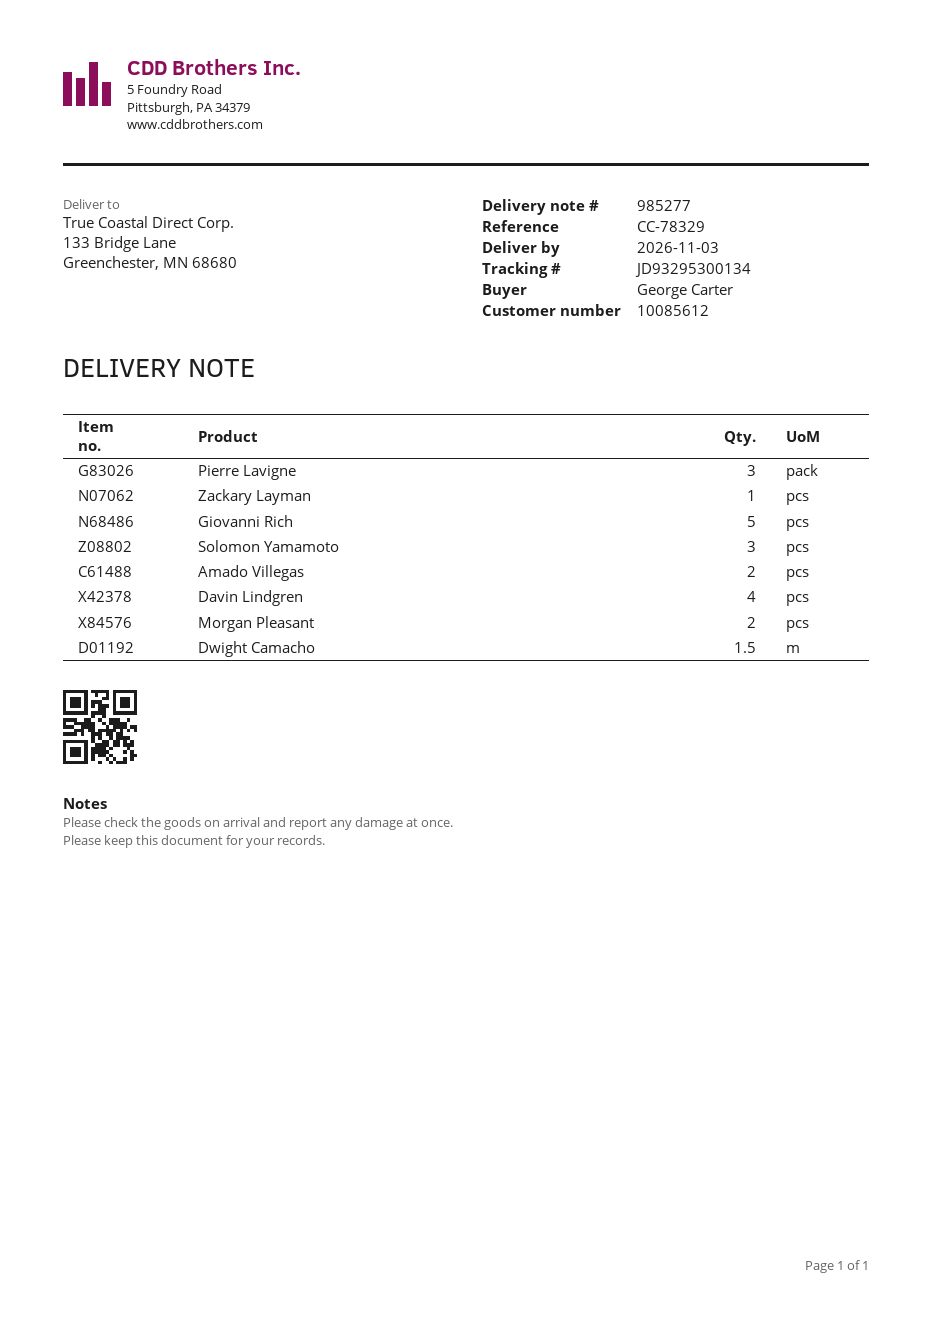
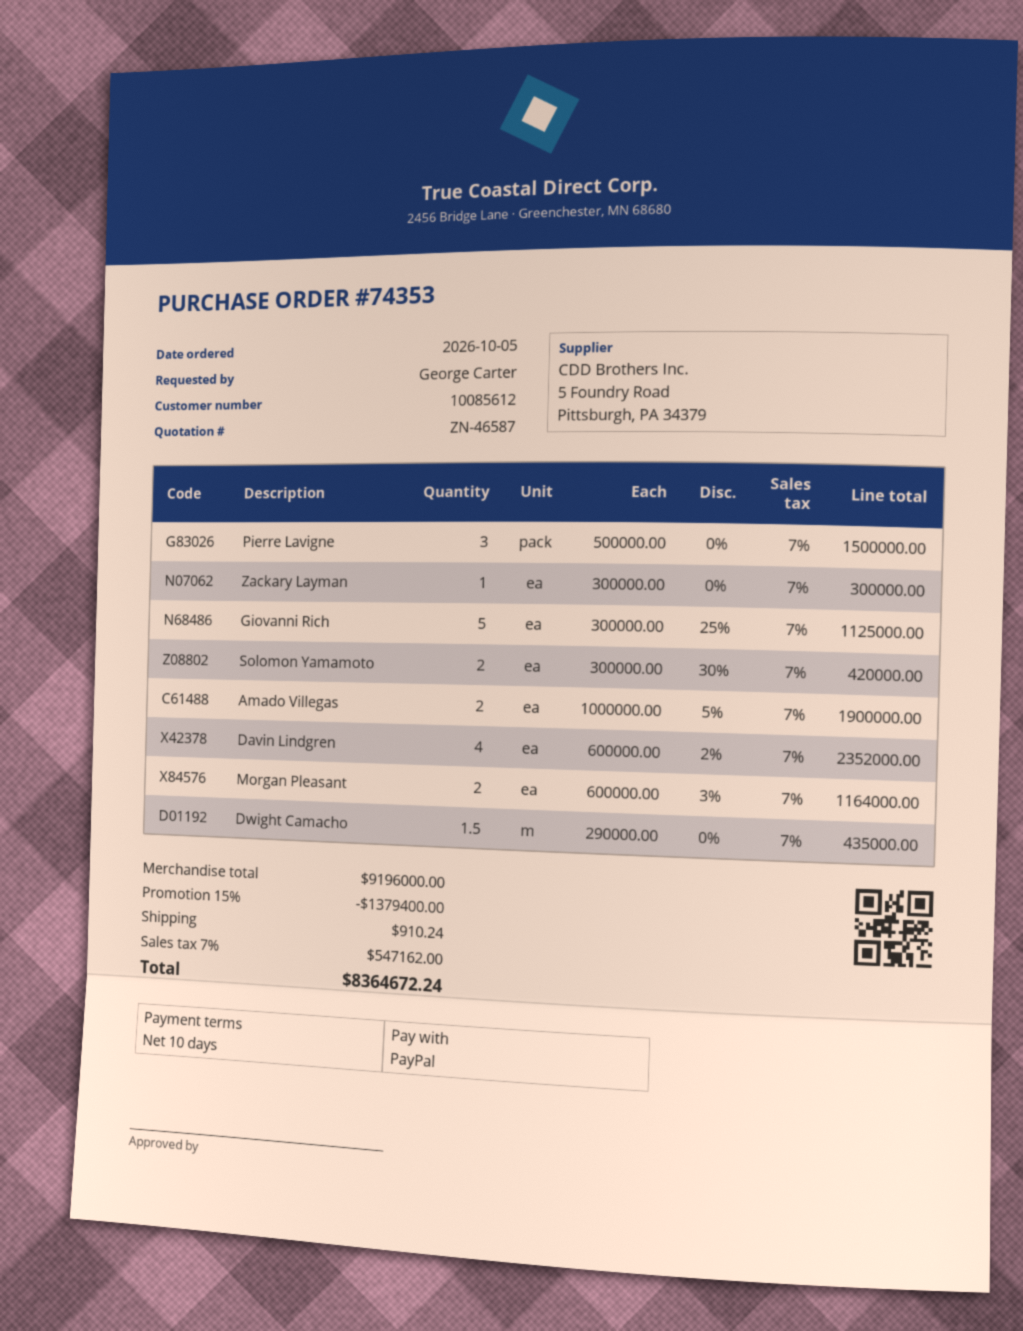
Solomon Yamamoto: 3 -> 2

